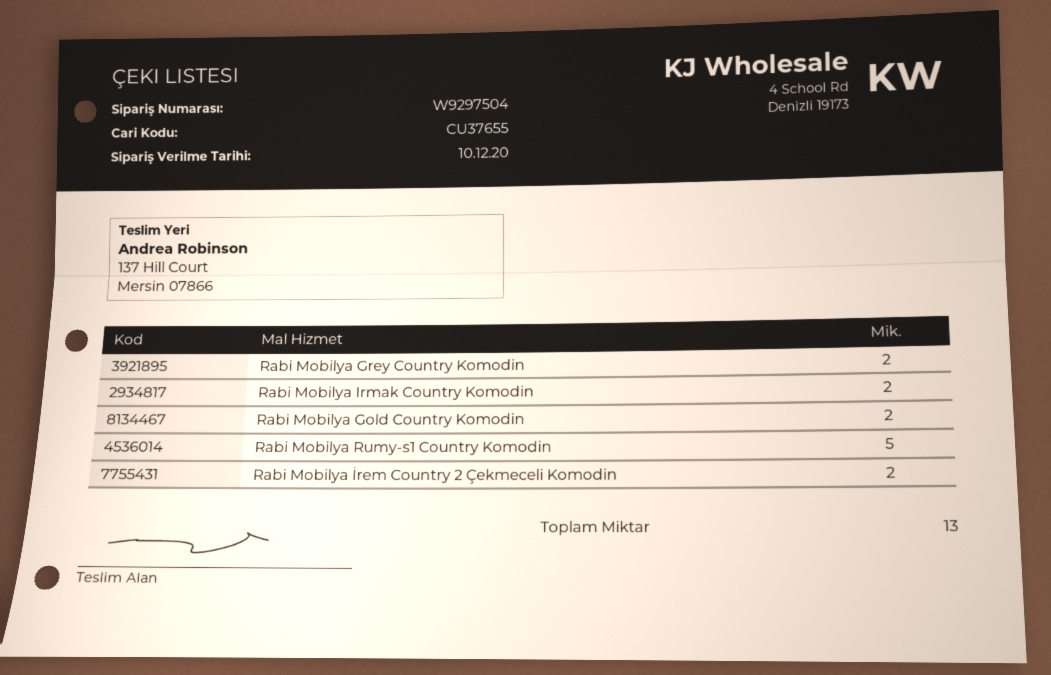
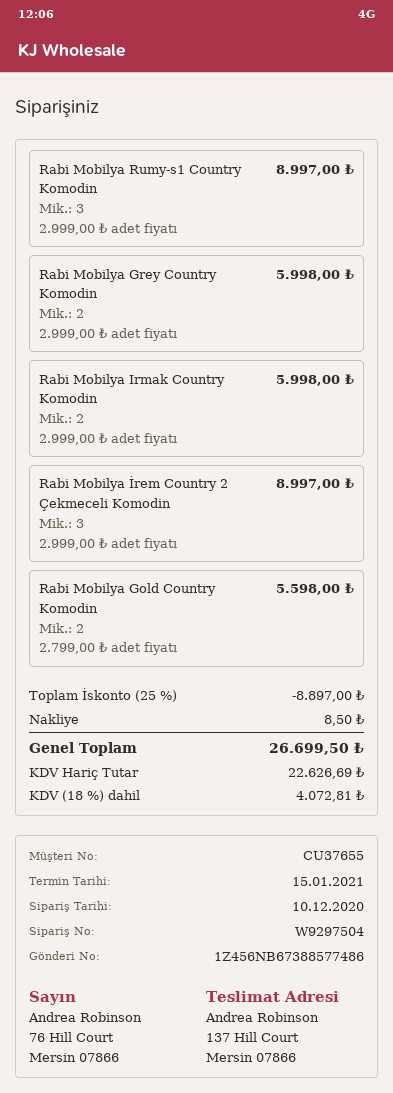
Rabi Mobilya Rumy-s1 Country Komodin: 5 -> 3
Rabi Mobilya İrem Country 2 Çekmeceli Komodin: 2 -> 3

